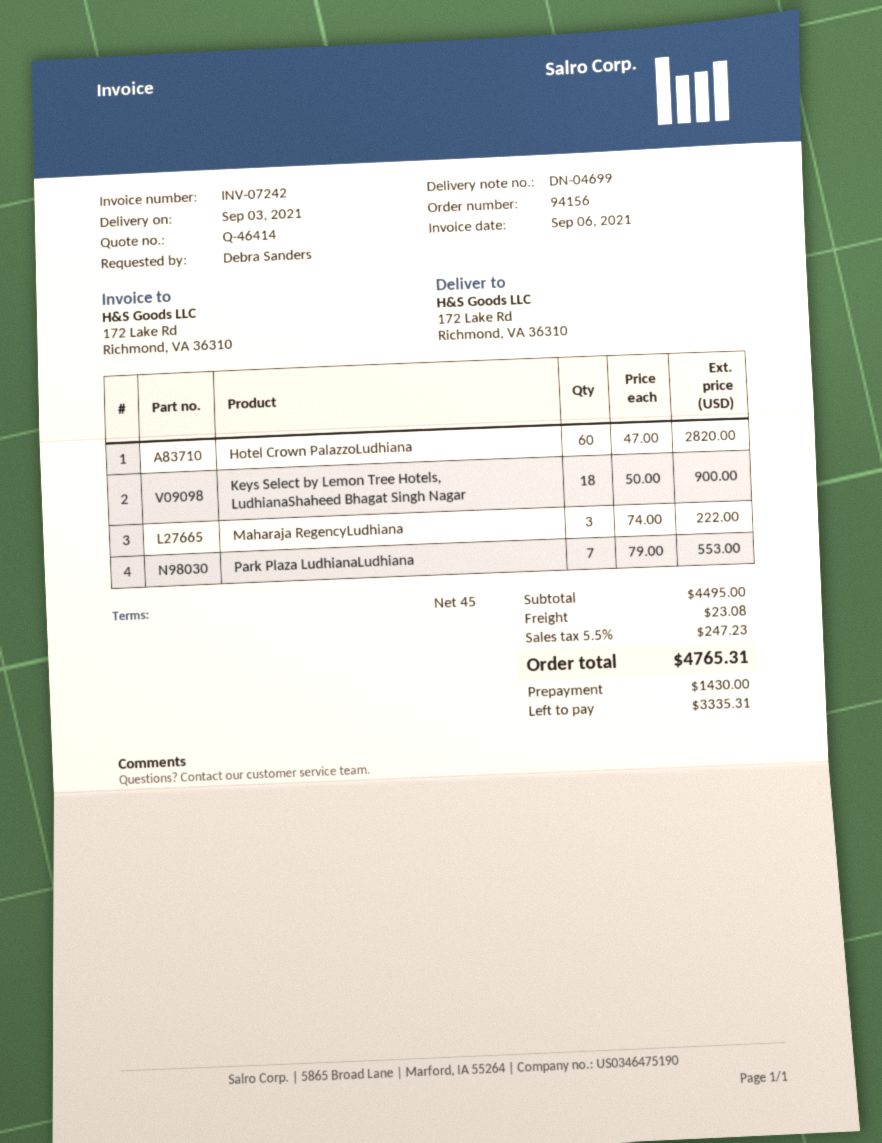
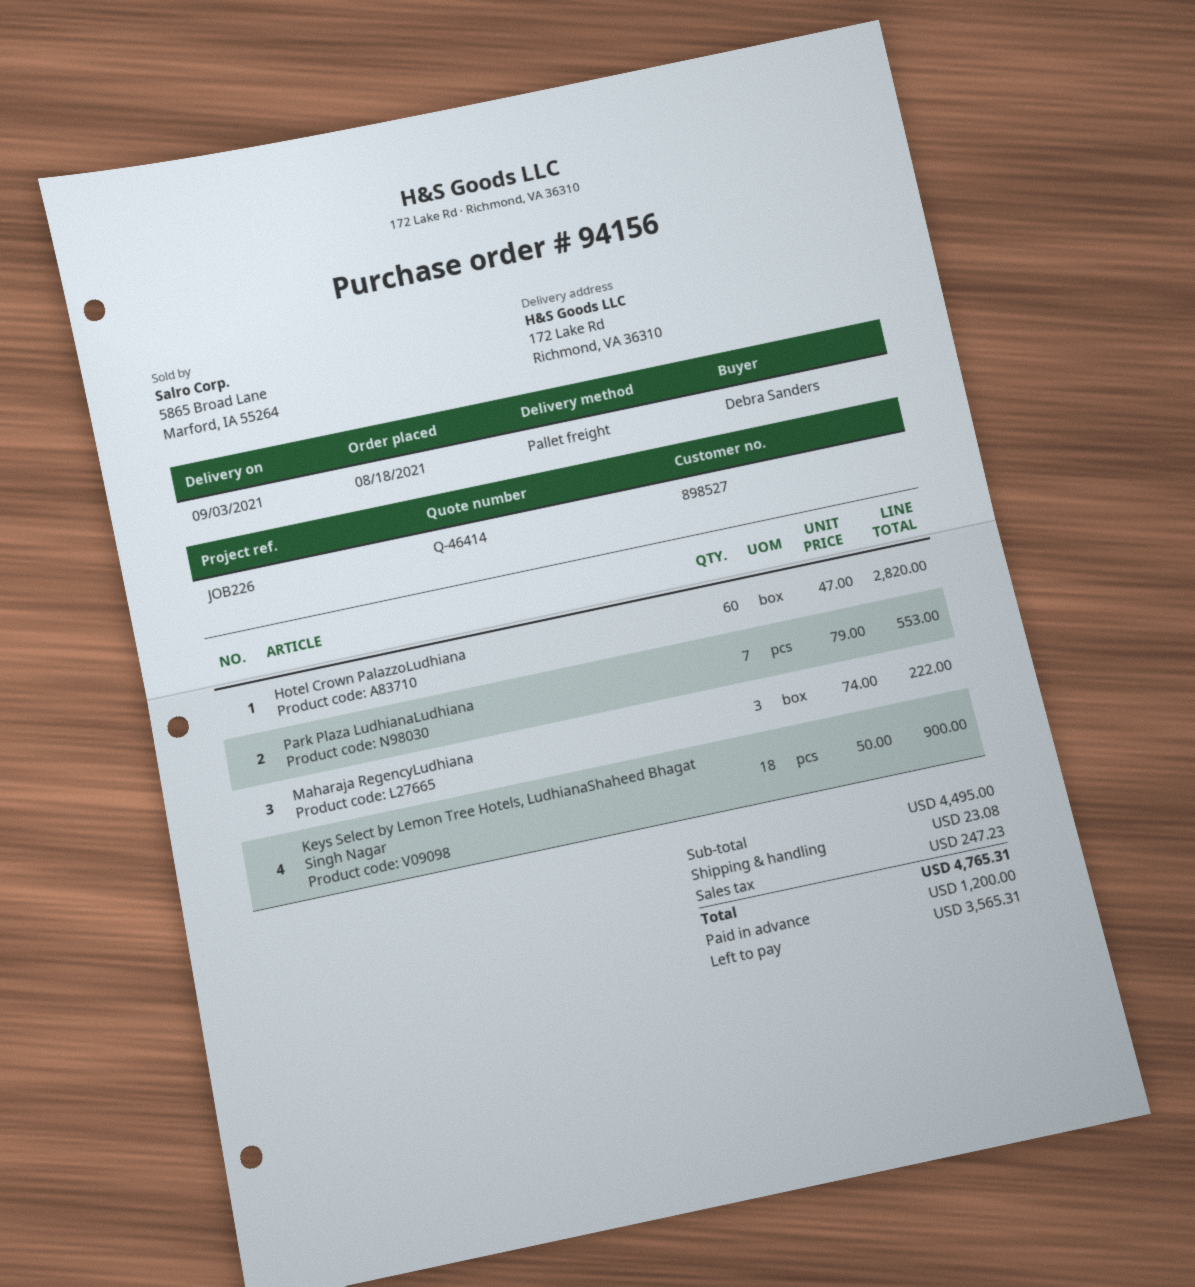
deposit: 1430.00 -> 1200.00
balance: 3335.31 -> 3565.31

